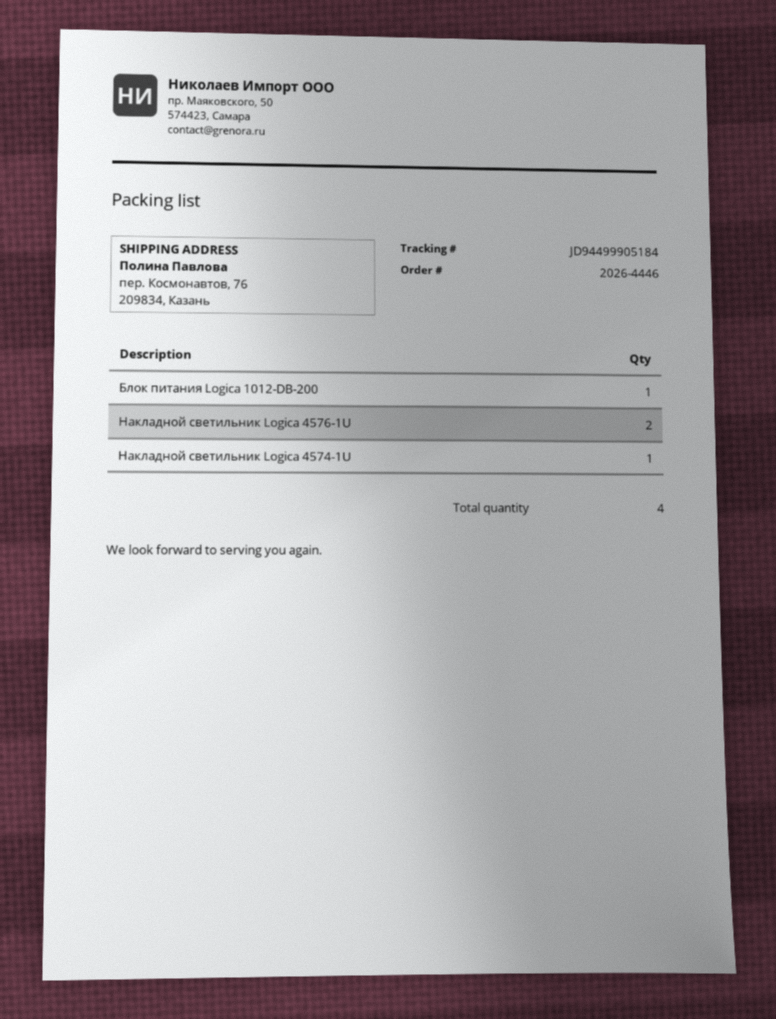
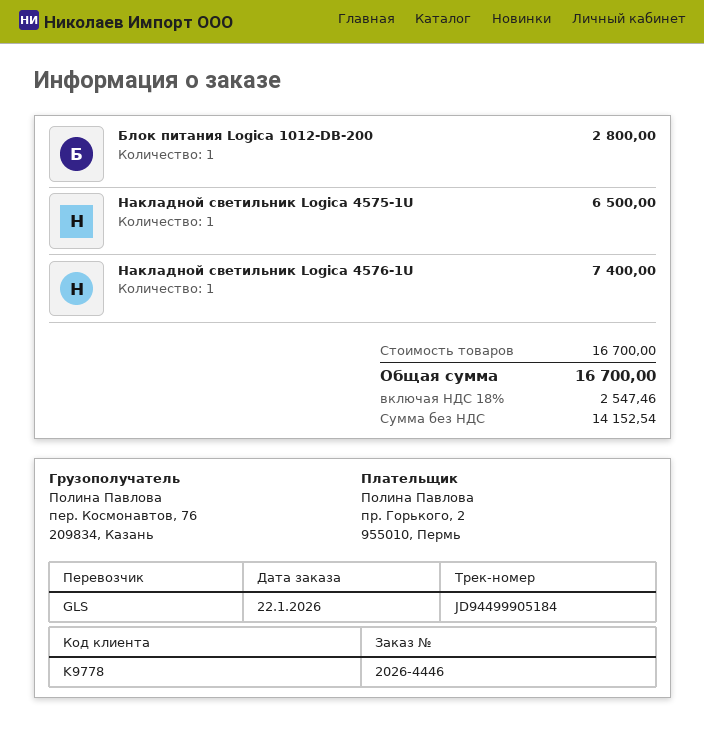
Накладной светильник Logica 4576-1U: 2 -> 1
Накладной светильник Logica 4574-1U: 1 -> none
Накладной светильник Logica 4575-1U: none -> 1

